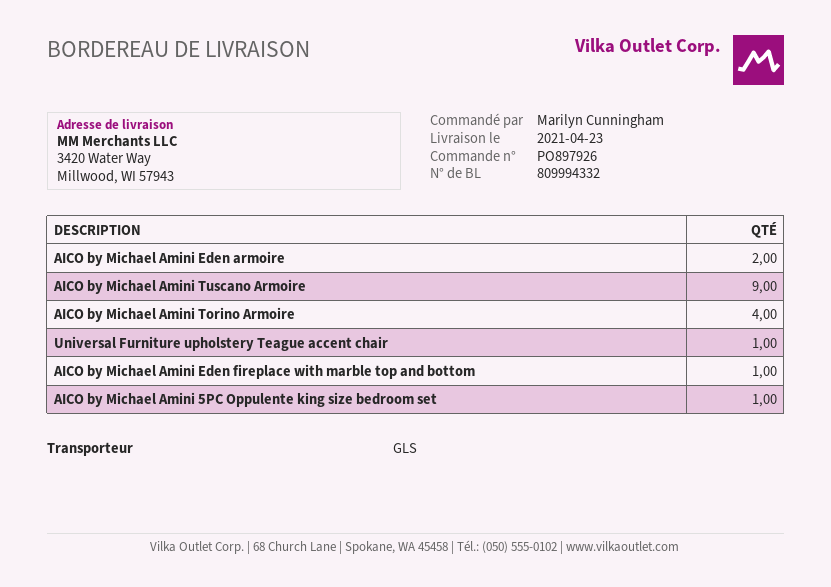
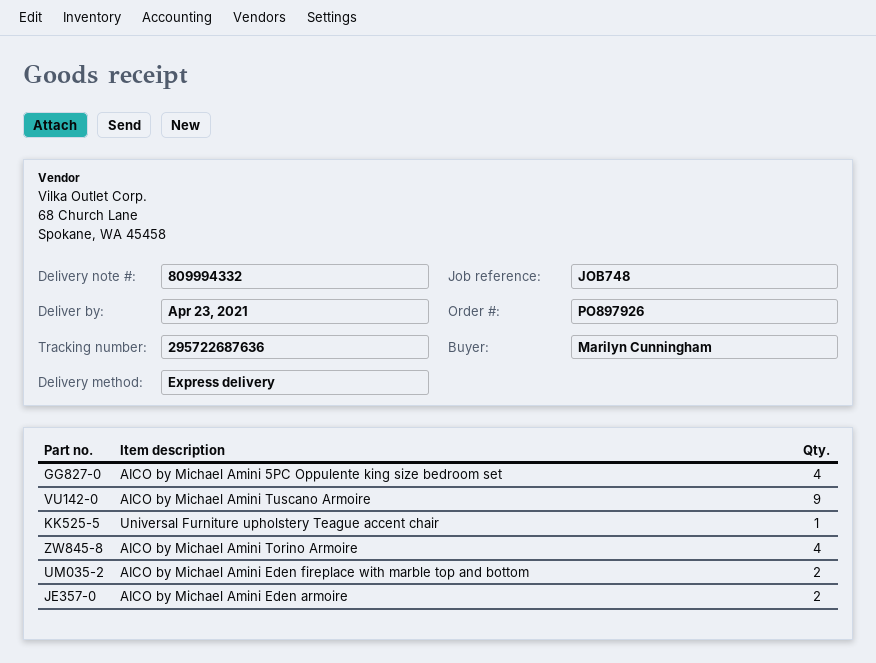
shipping method: GLS -> express
AICO by Michael Amini Eden fireplace with marble top and bottom: 1 -> 2
AICO by Michael Amini 5PC Oppulente king size bedroom set: 1 -> 4

